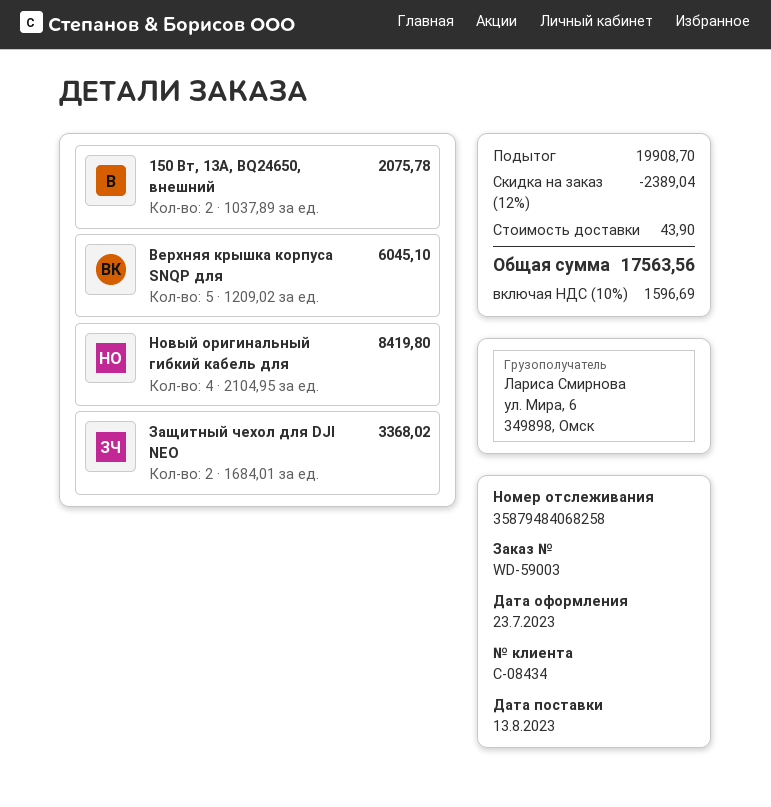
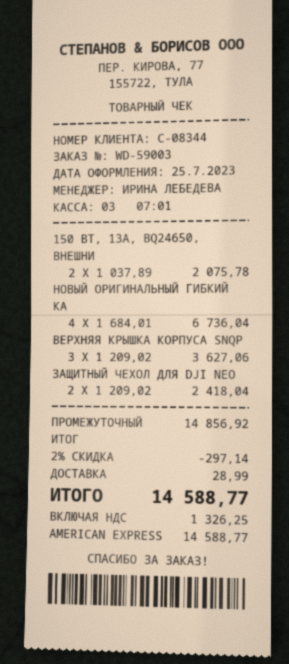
order date: 2023-07-23 -> 2023-07-25
customer number: C-08434 -> C-08344
Верхняя крышка корпуса SNQP для: 5 x 1209.02 = 6045.10 -> 3 x 1209.02 = 3627.06
Новый оригинальный гибкий кабель для: 4 x 2104.95 = 8419.80 -> 4 x 1684.01 = 6736.04
Защитный чехол для DJI NEO: 2 x 1684.01 = 3368.02 -> 2 x 1209.02 = 2418.04
subtotal: 19908.70 -> 14856.92
discount: 12% = 2389.04 -> 2% = 297.14
shipping: 43.90 -> 28.99
tax: 1596.69 -> 1326.25
total: 17563.56 -> 14588.77

